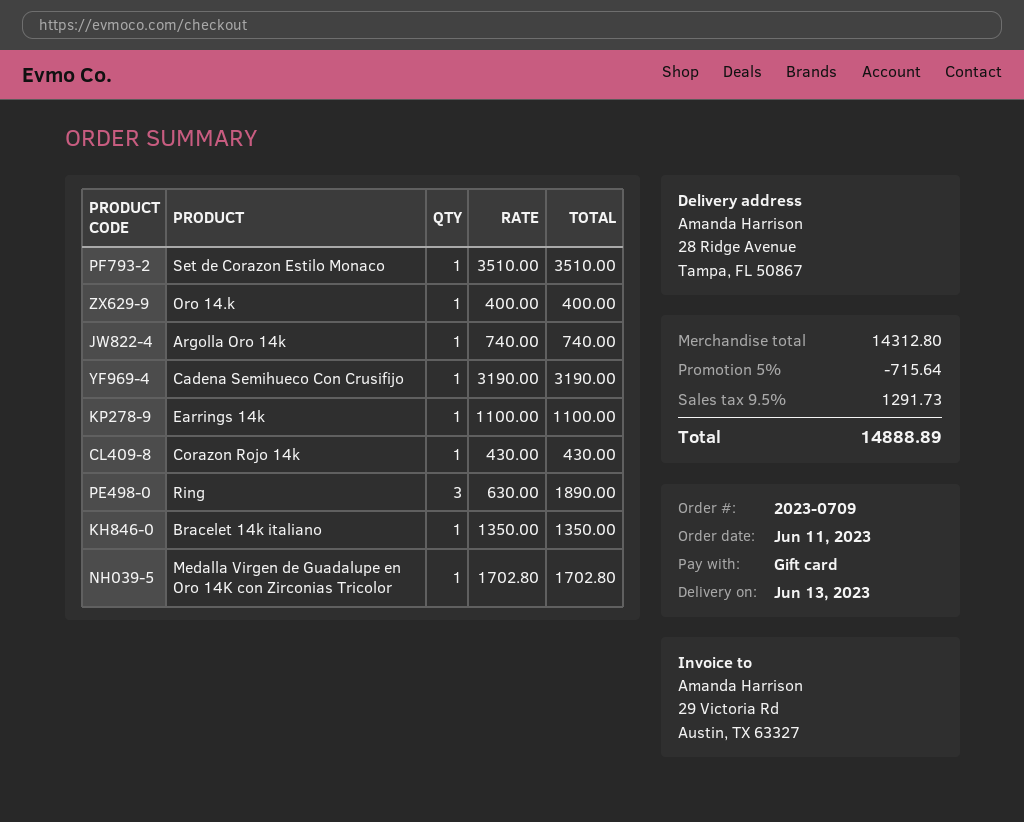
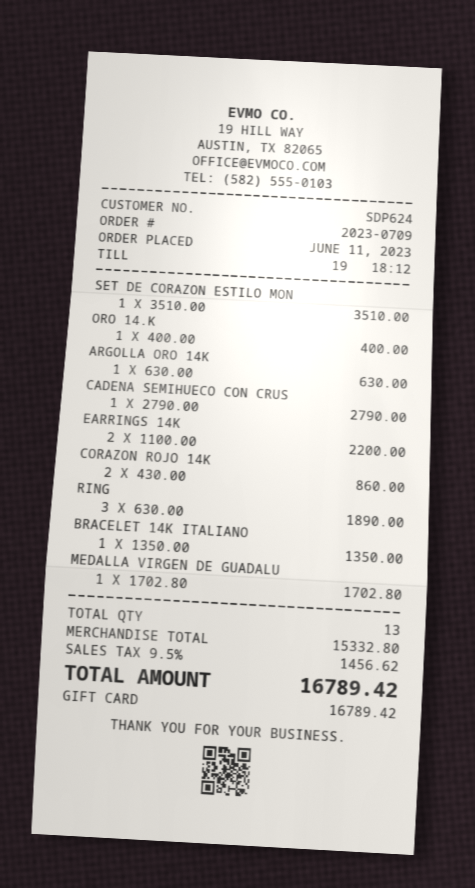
Argolla Oro 14k: 1 x 740.00 = 740.00 -> 1 x 630.00 = 630.00
Cadena Semihueco Con Crusifijo: 1 x 3190.00 = 3190.00 -> 1 x 2790.00 = 2790.00
Earrings 14k: 1 x 1100.00 = 1100.00 -> 2 x 1100.00 = 2200.00
Corazon Rojo 14k: 1 x 430.00 = 430.00 -> 2 x 430.00 = 860.00
subtotal: 14312.80 -> 15332.80
discount: 5% = 715.64 -> none
tax: 9.5% = 1291.73 -> 9.5% = 1456.62
total: 14888.89 -> 16789.42

